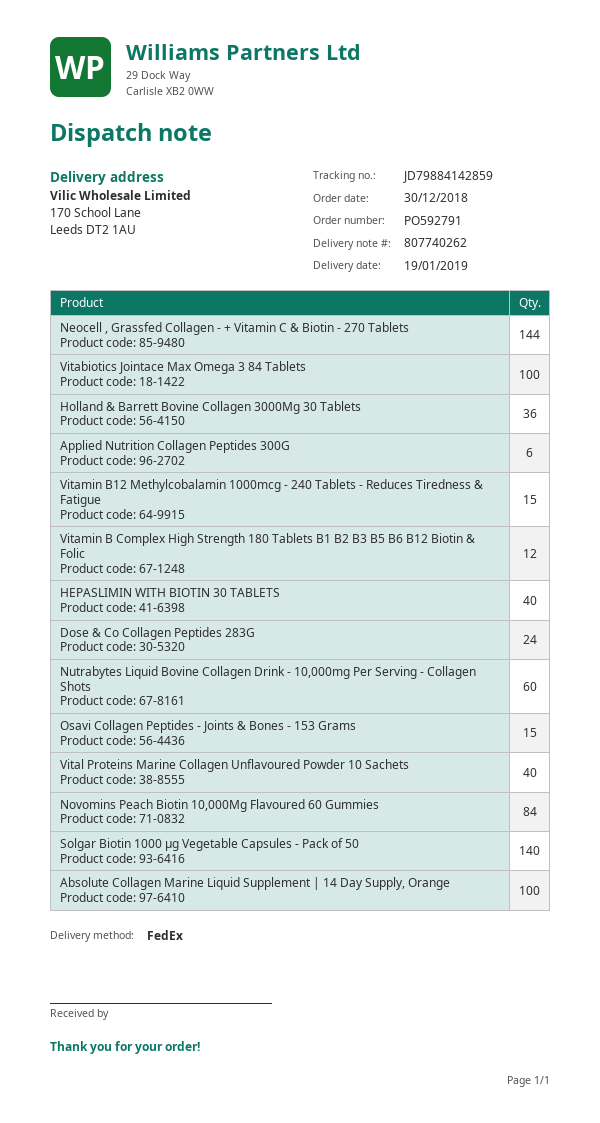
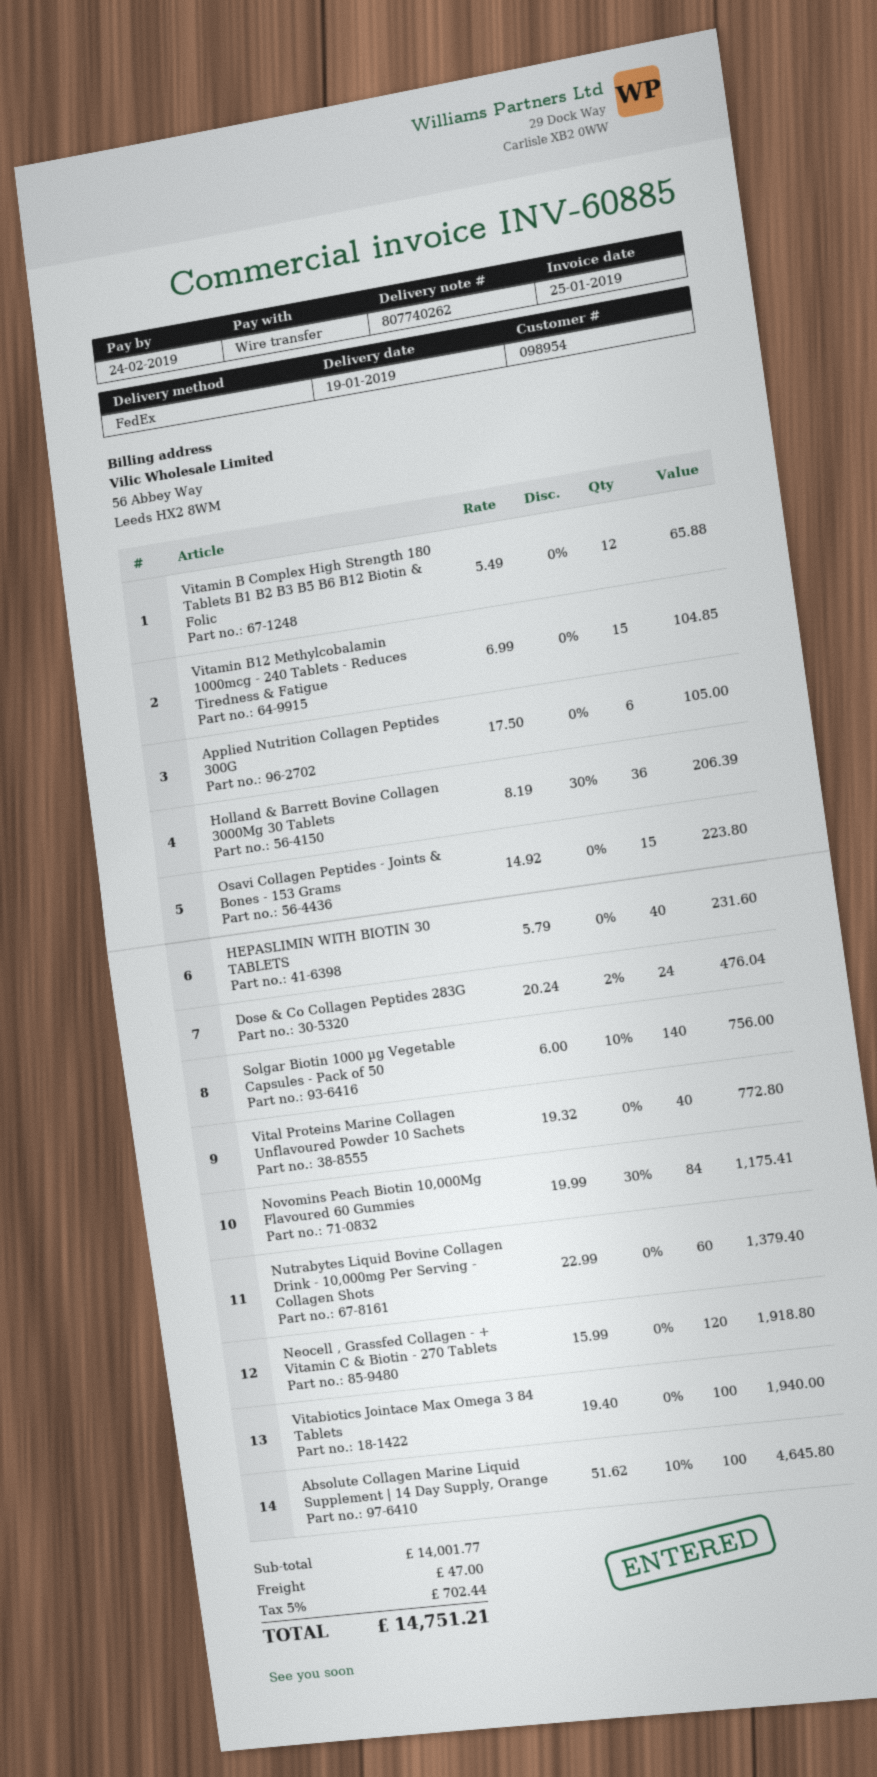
Neocell , Grassfed Collagen - + Vitamin C & Biotin - 270 Tablets: 144 -> 120

